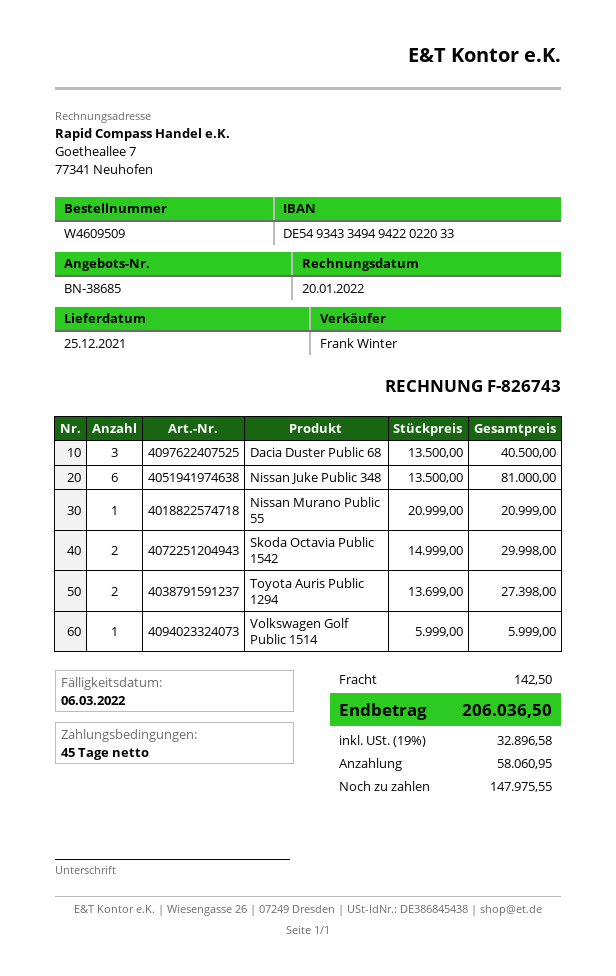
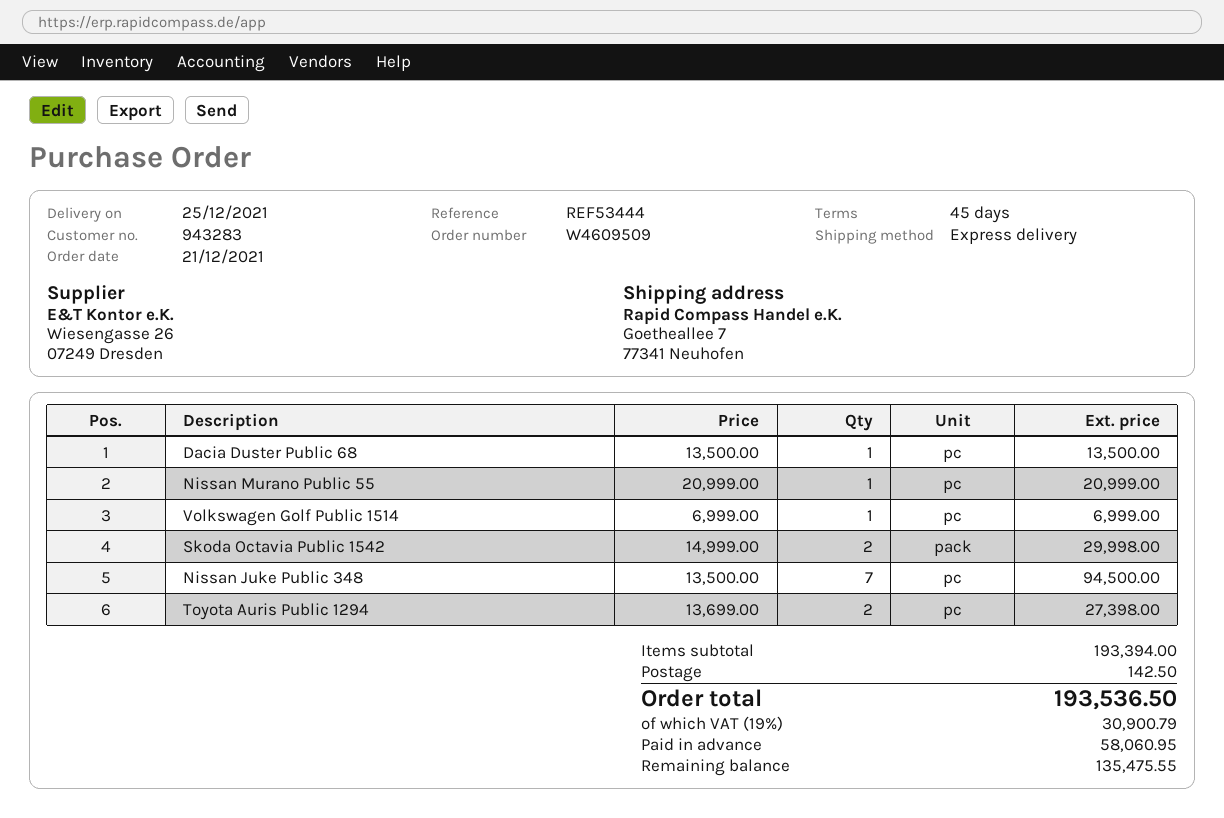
Dacia Duster Public 68: 3 x 13500.00 = 40500.00 -> 1 x 13500.00 = 13500.00
Nissan Juke Public 348: 6 x 13500.00 = 81000.00 -> 7 x 13500.00 = 94500.00
Volkswagen Golf Public 1514: 1 x 5999.00 = 5999.00 -> 1 x 6999.00 = 6999.00
tax: 19% = 32896.58 -> 19% = 30900.79
total: 206036.50 -> 193536.50
balance: 147975.55 -> 135475.55

